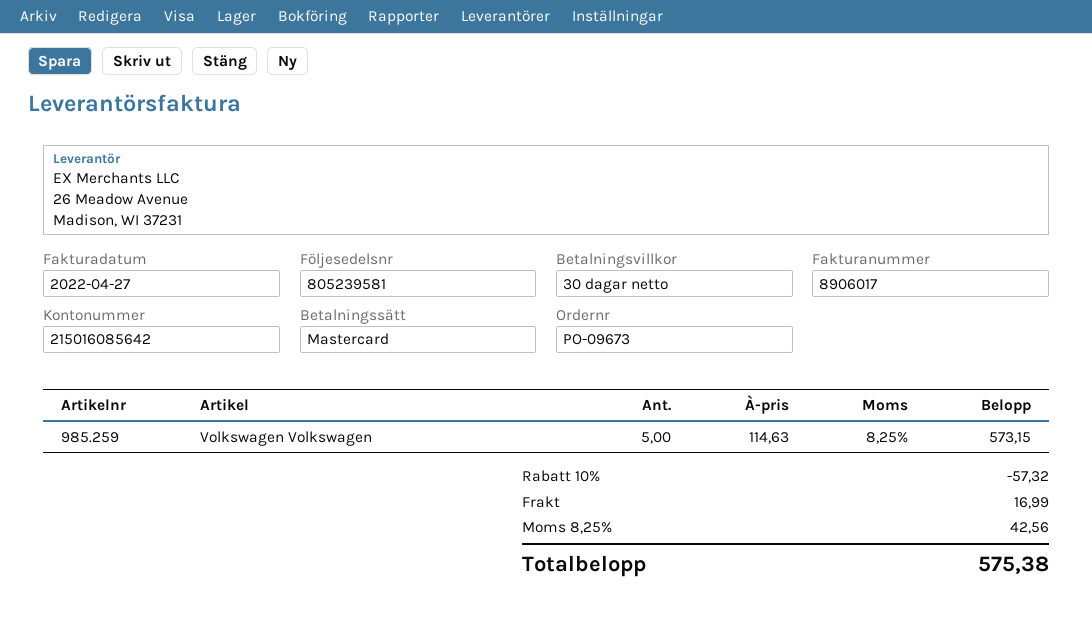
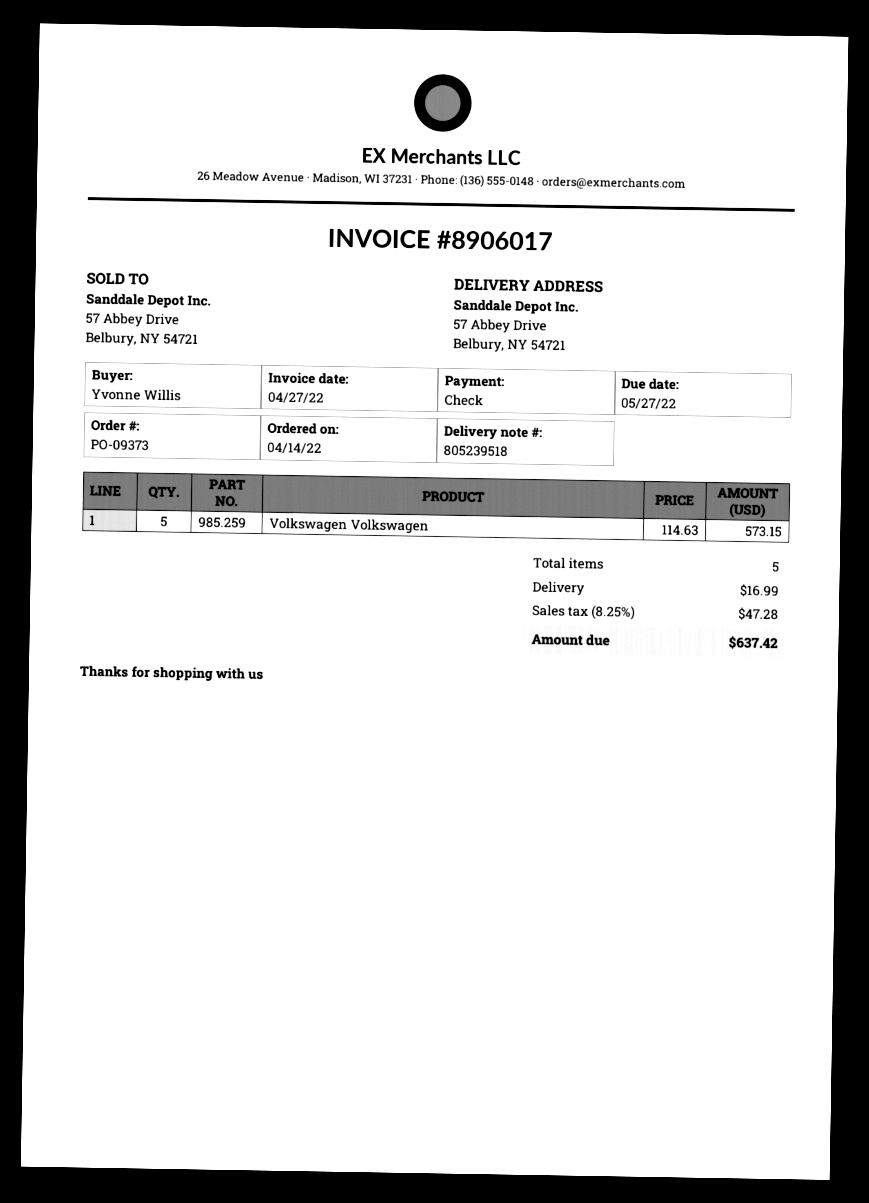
order number: PO-09673 -> PO-09373
delivery note number: 805239581 -> 805239518
payment method: Mastercard -> cheque
discount: 10% = 57.32 -> none
tax: 8.25% = 42.56 -> 8.25% = 47.28
total: 575.38 -> 637.42

